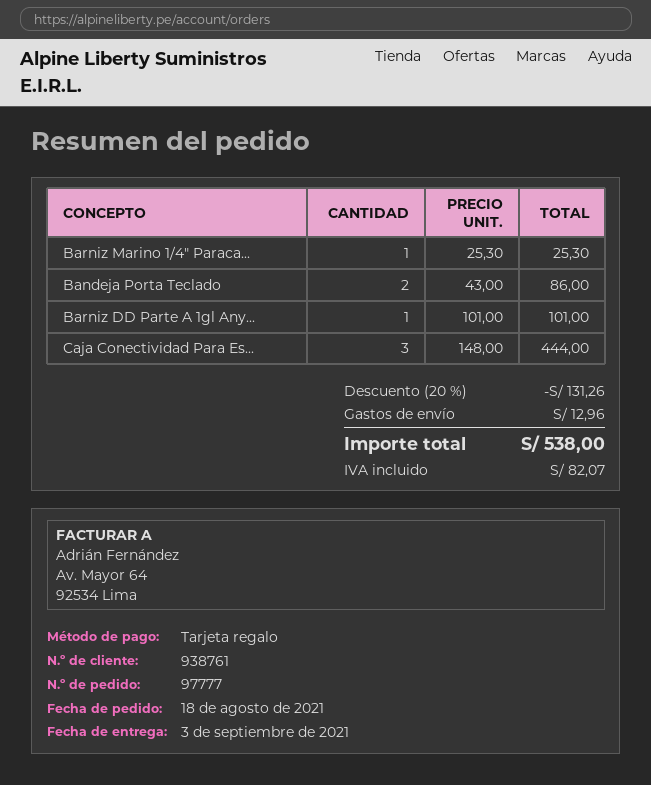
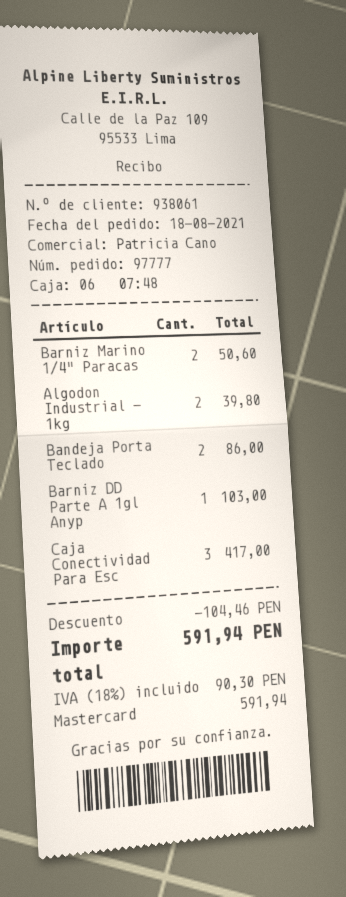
customer number: 938761 -> 938061
payment method: gift card -> Mastercard
Barniz Marino 1/4" Paraca...: 1 for 25.30 -> 2 for 50.60
Barniz DD Parte A 1gl Any...: 1 for 101.00 -> 1 for 103.00
Caja Conectividad Para Es...: 3 for 444.00 -> 3 for 417.00
Algodon Industrial - 1kg: none -> 2 for 39.80
discount: 131.26 -> 104.46
shipping: 12.96 -> none
tax: 82.07 -> 90.30
total: 538.00 -> 591.94

